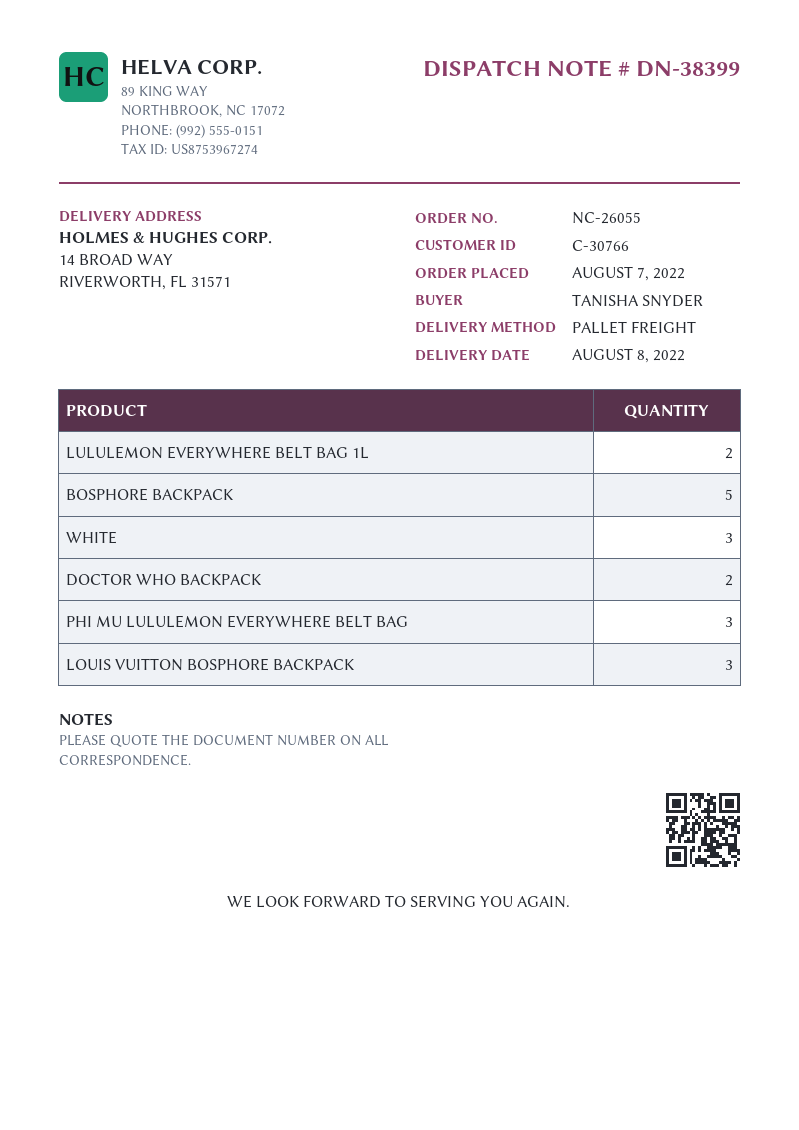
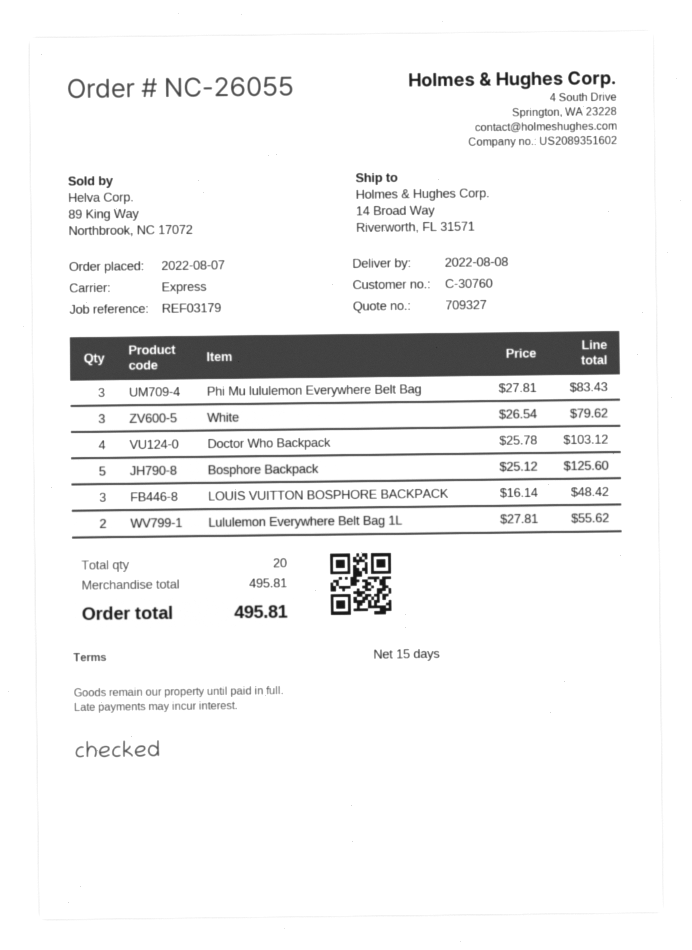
customer number: C-30766 -> C-30760
shipping method: pallet freight -> express
DOCTOR WHO BACKPACK: 2 -> 4

